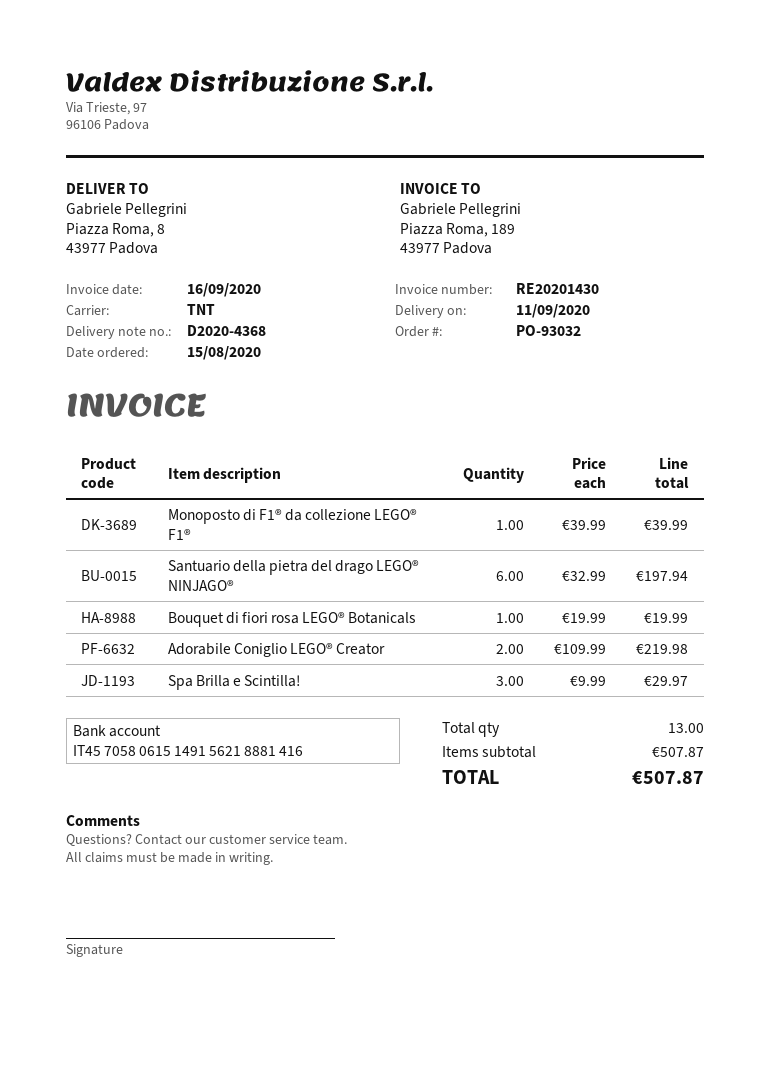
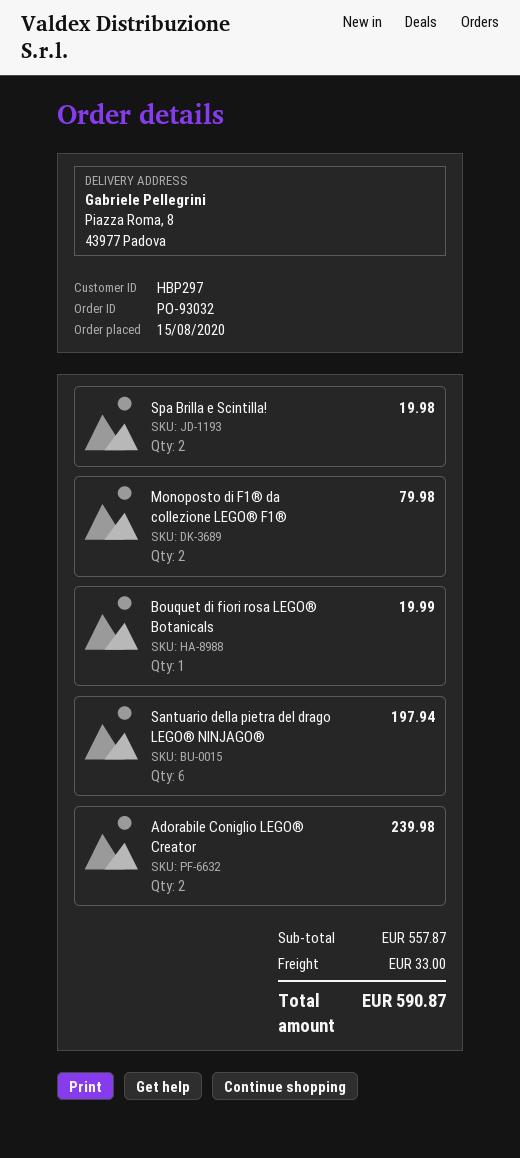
Monoposto di F1® da collezione LEGO® F1®: 1 for 39.99 -> 2 for 79.98
Adorabile Coniglio LEGO® Creator: 2 for 219.98 -> 2 for 239.98
Spa Brilla e Scintilla!: 3 for 29.97 -> 2 for 19.98
subtotal: 507.87 -> 557.87
shipping: none -> 33.00
total: 507.87 -> 590.87

